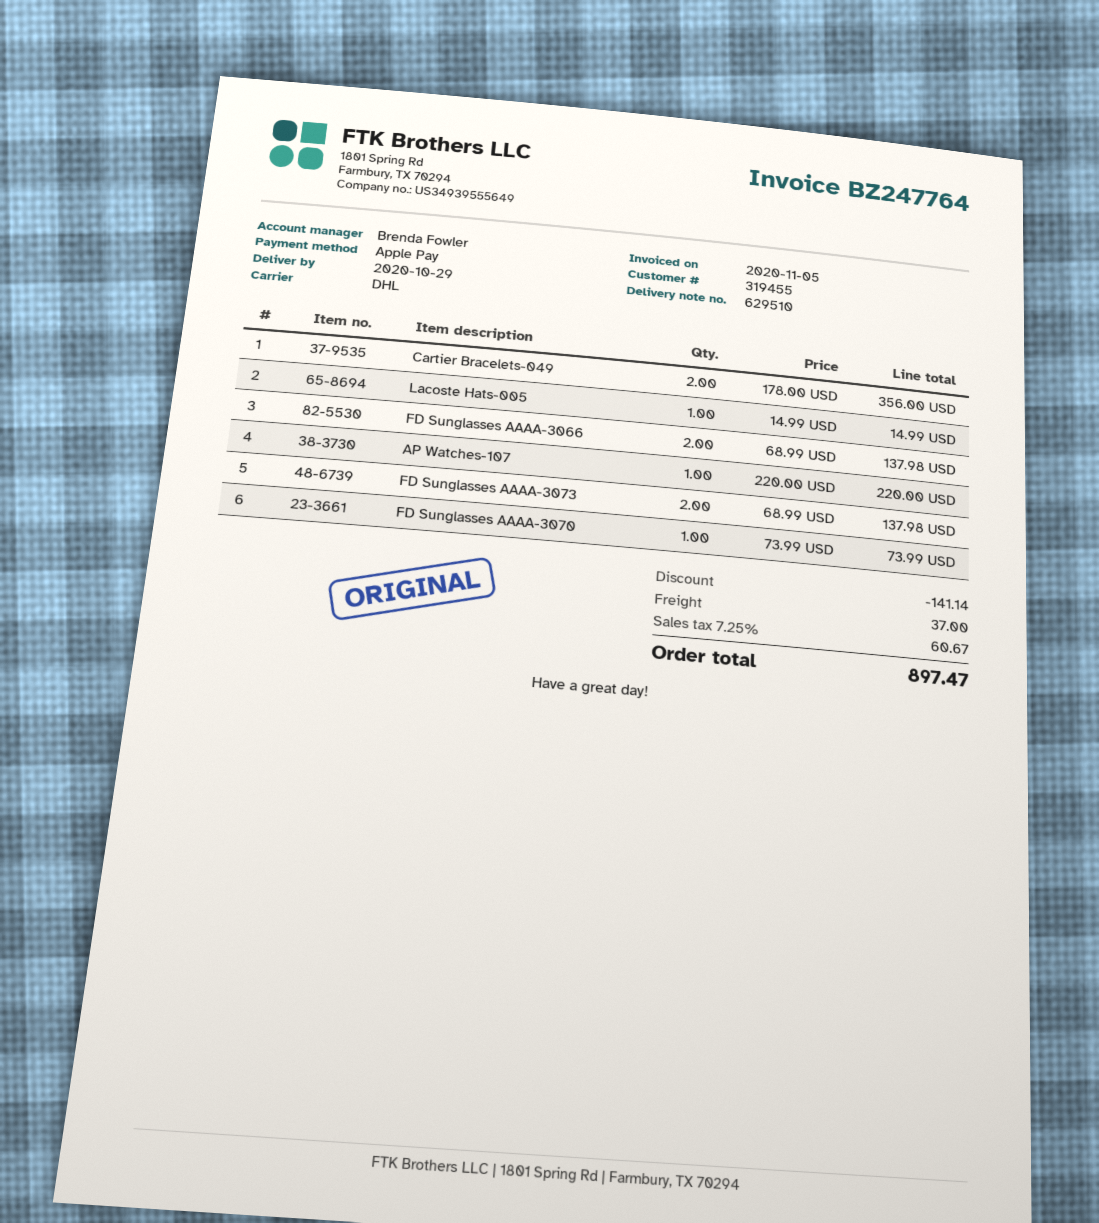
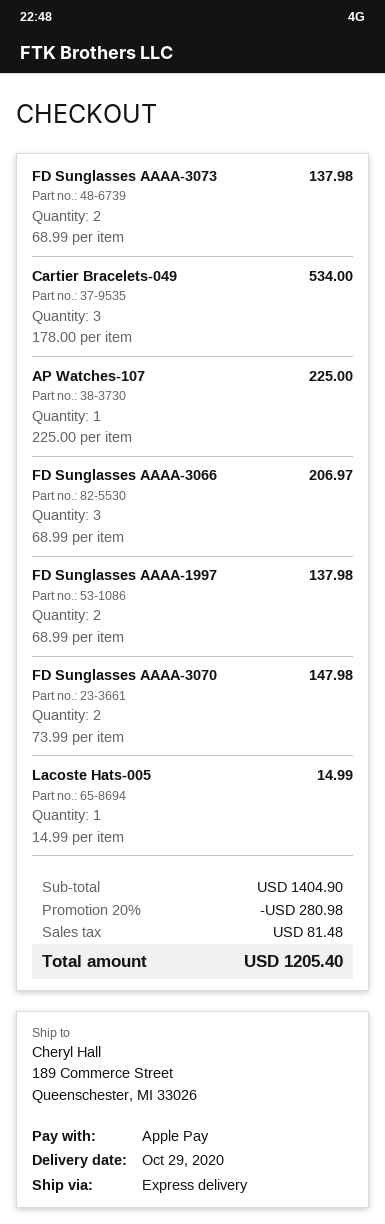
shipping method: DHL -> express
Cartier Bracelets-049: 2 x 178.00 = 356.00 -> 3 x 178.00 = 534.00
FD Sunglasses AAAA-3066: 2 x 68.99 = 137.98 -> 3 x 68.99 = 206.97
AP Watches-107: 1 x 220.00 = 220.00 -> 1 x 225.00 = 225.00
FD Sunglasses AAAA-3070: 1 x 73.99 = 73.99 -> 2 x 73.99 = 147.98
FD Sunglasses AAAA-1997: none -> 2 x 68.99 = 137.98
discount: 141.14 -> 280.98
shipping: 37.00 -> none
tax: 60.67 -> 81.48
total: 897.47 -> 1205.40

